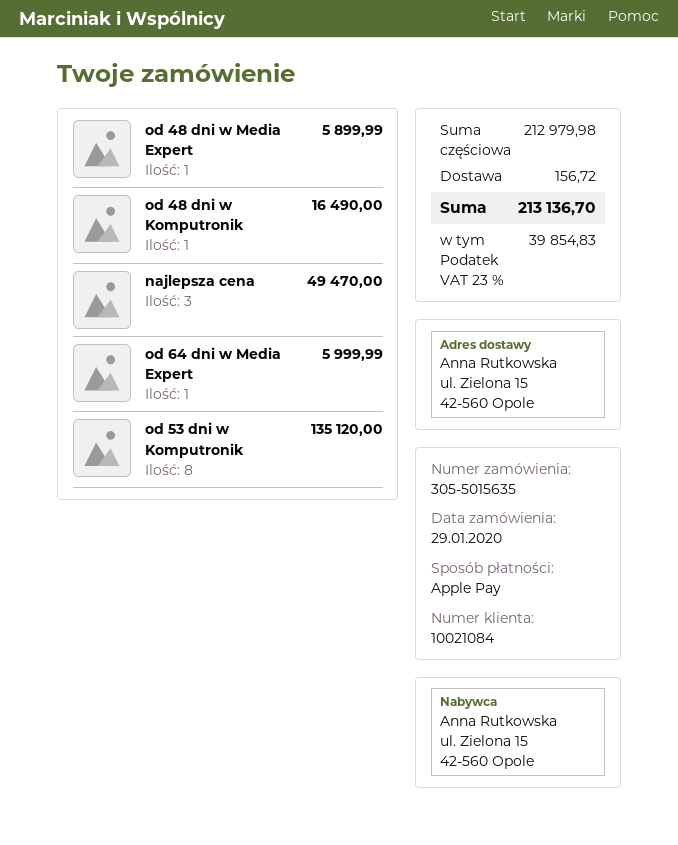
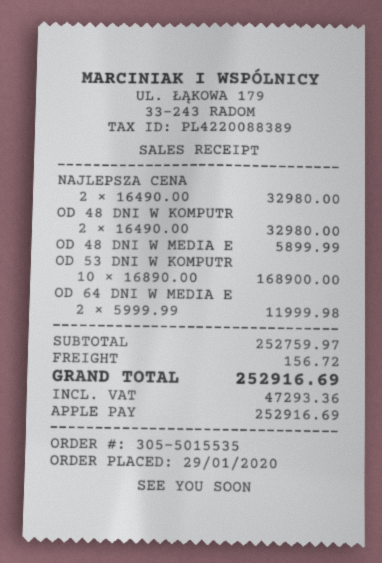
order number: 305-5015635 -> 305-5015535
od 48 dni w Komputronik: 1 for 16490.00 -> 2 for 32980.00
najlepsza cena: 3 for 49470.00 -> 2 for 32980.00
od 64 dni w Media Expert: 1 for 5999.99 -> 2 for 11999.98
od 53 dni w Komputronik: 8 for 135120.00 -> 10 for 168900.00
subtotal: 212979.98 -> 252759.97
tax: 39854.83 -> 47293.36
total: 213136.70 -> 252916.69

